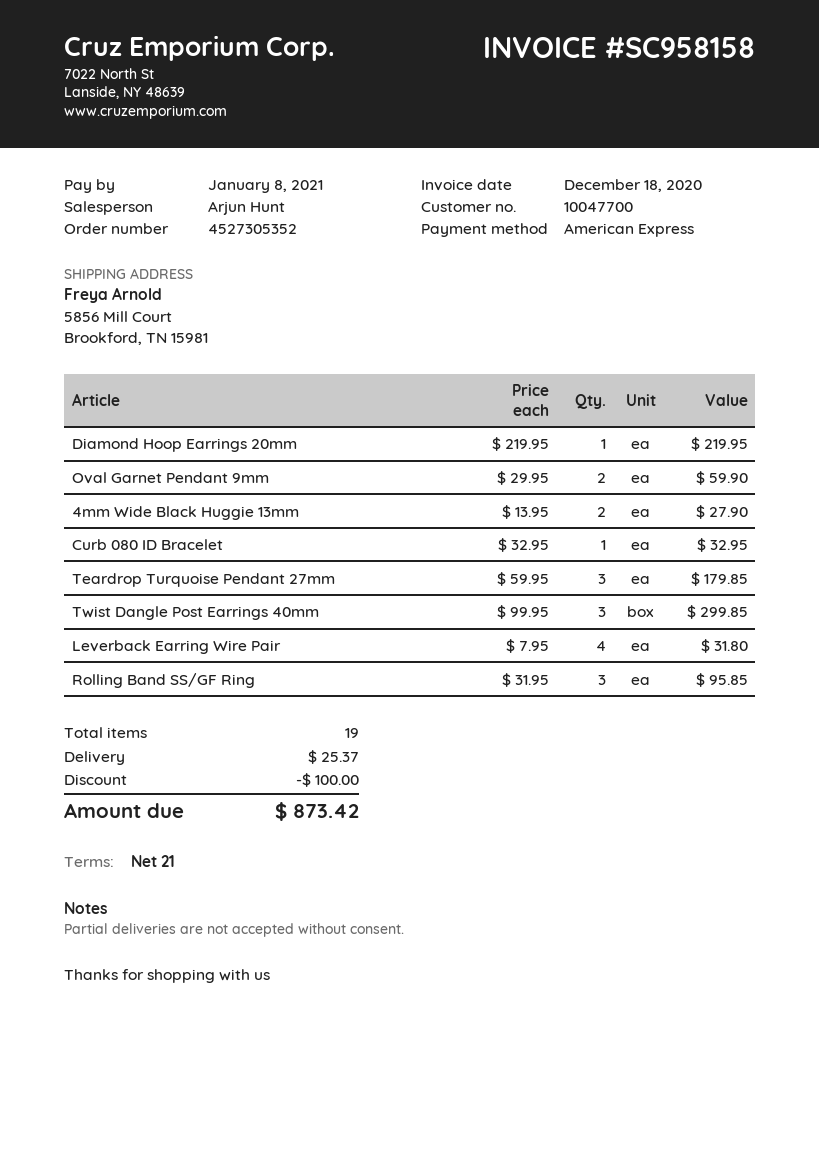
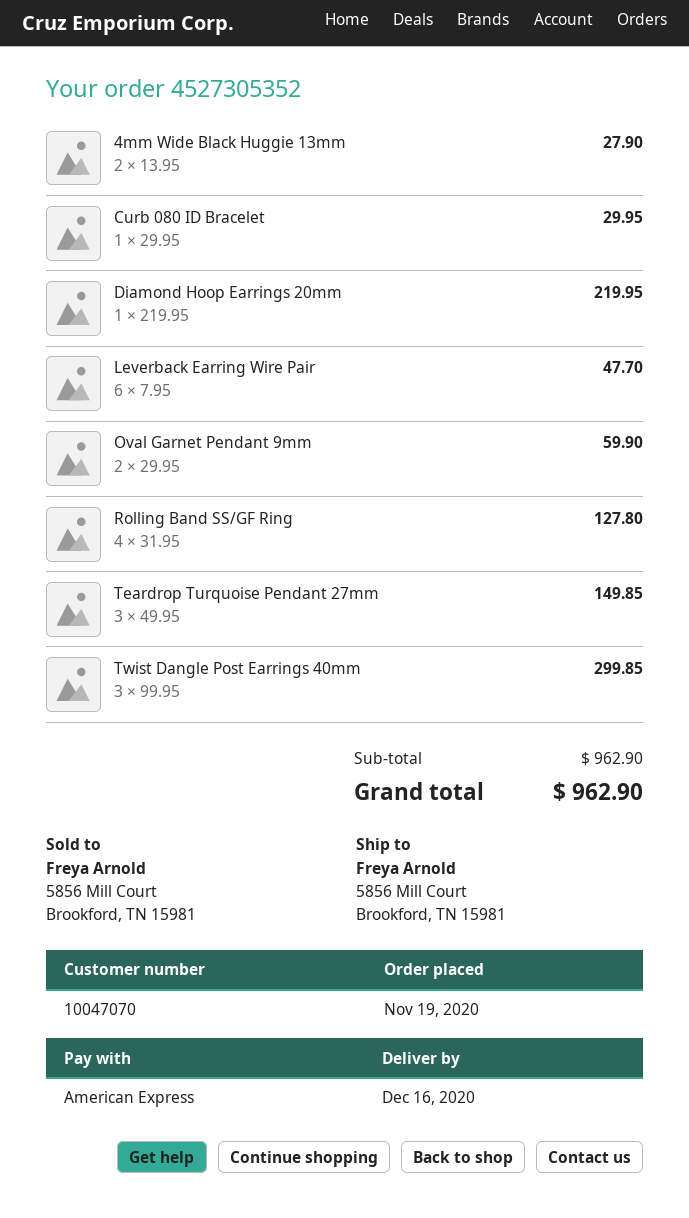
customer number: 10047700 -> 10047070
Curb 080 ID Bracelet: 1 x 32.95 = 32.95 -> 1 x 29.95 = 29.95
Teardrop Turquoise Pendant 27mm: 3 x 59.95 = 179.85 -> 3 x 49.95 = 149.85
Leverback Earring Wire Pair: 4 x 7.95 = 31.80 -> 6 x 7.95 = 47.70
Rolling Band SS/GF Ring: 3 x 31.95 = 95.85 -> 4 x 31.95 = 127.80
discount: 100.00 -> none
shipping: 25.37 -> none
total: 873.42 -> 962.90

